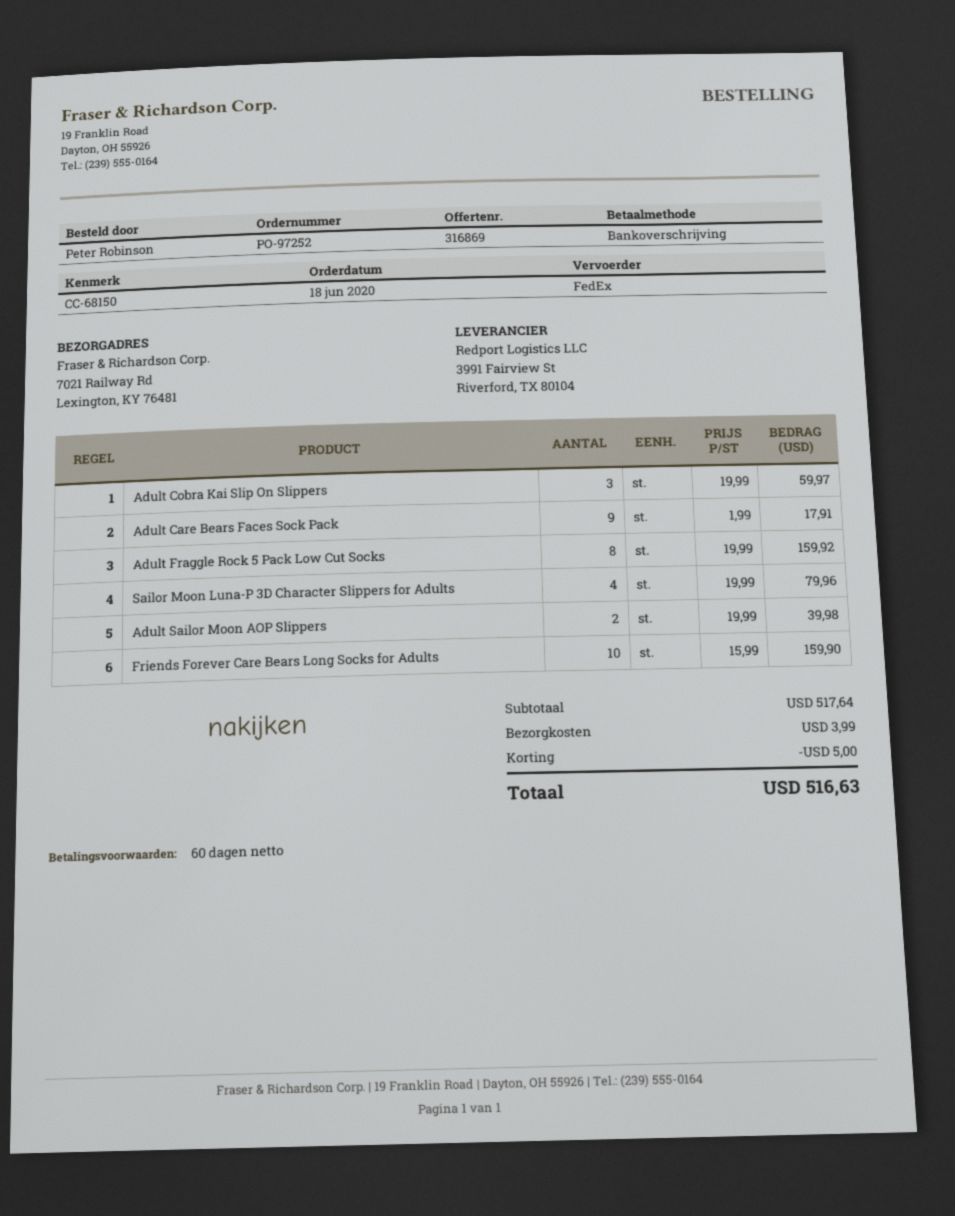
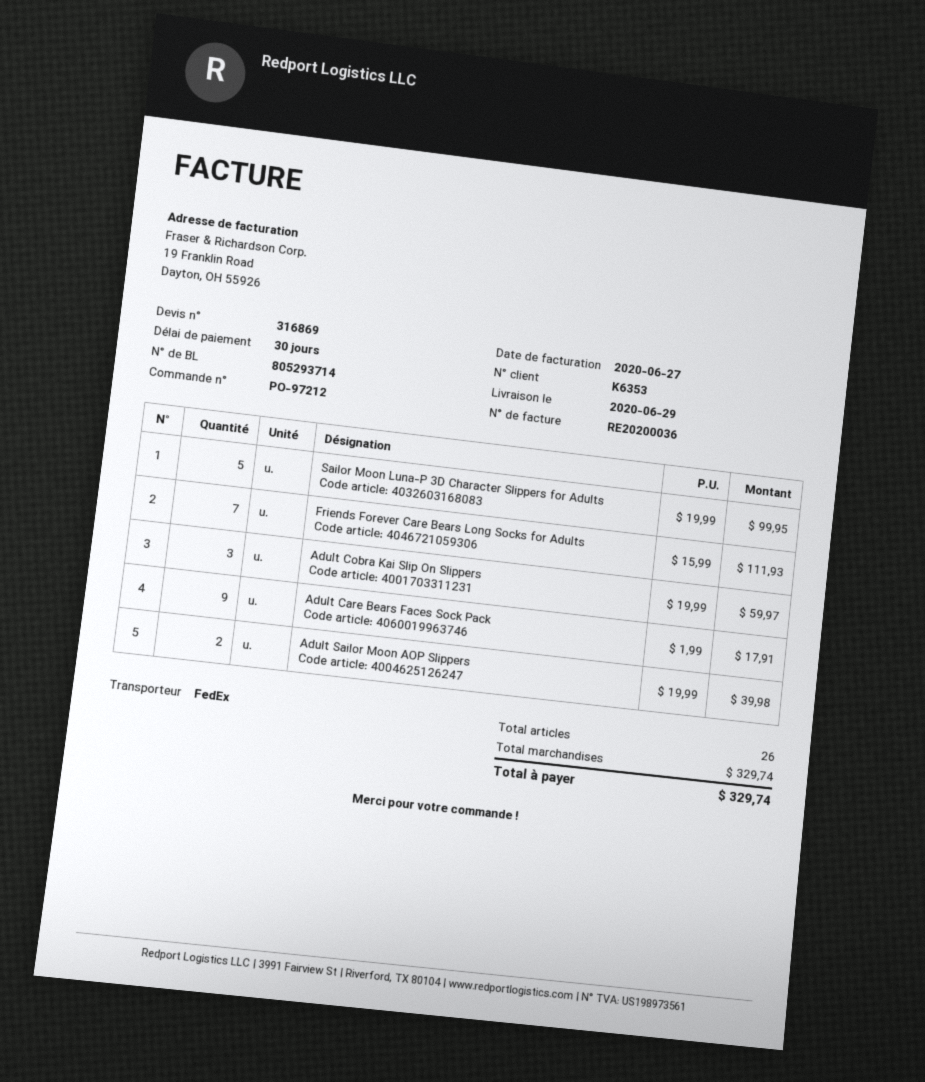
order number: PO-97252 -> PO-97212
payment terms: 60 days -> 30 days
Adult Fraggle Rock 5 Pack Low Cut Socks: 8 x 19.99 = 159.92 -> none
Sailor Moon Luna-P 3D Character Slippers for Adults: 4 x 19.99 = 79.96 -> 5 x 19.99 = 99.95
Friends Forever Care Bears Long Socks for Adults: 10 x 15.99 = 159.90 -> 7 x 15.99 = 111.93
subtotal: 517.64 -> 329.74
discount: 5.00 -> none
shipping: 3.99 -> none
total: 516.63 -> 329.74

